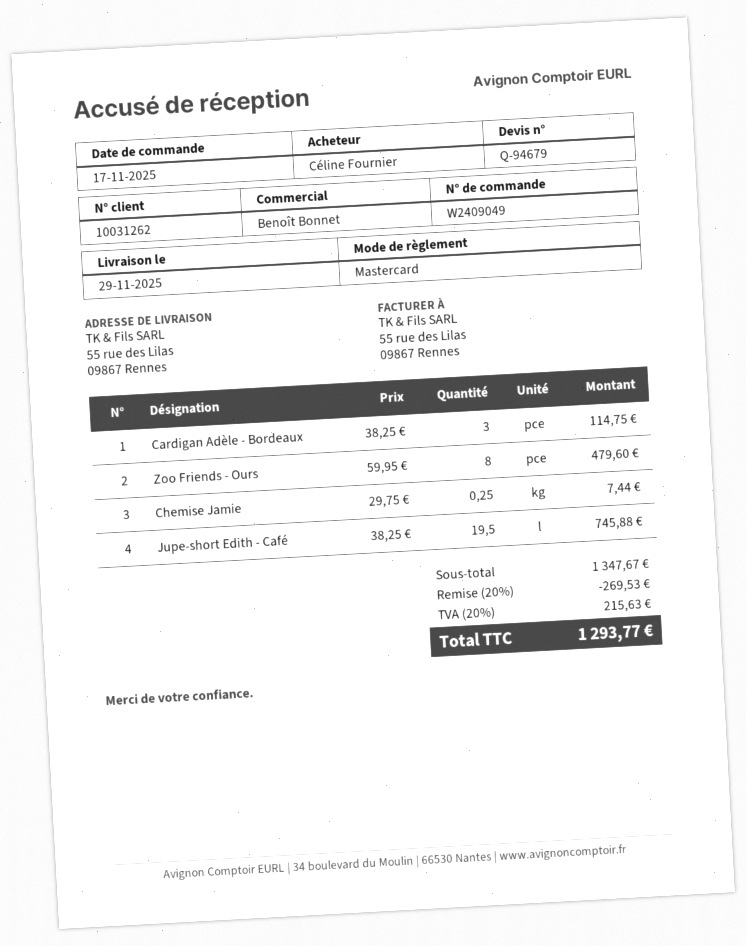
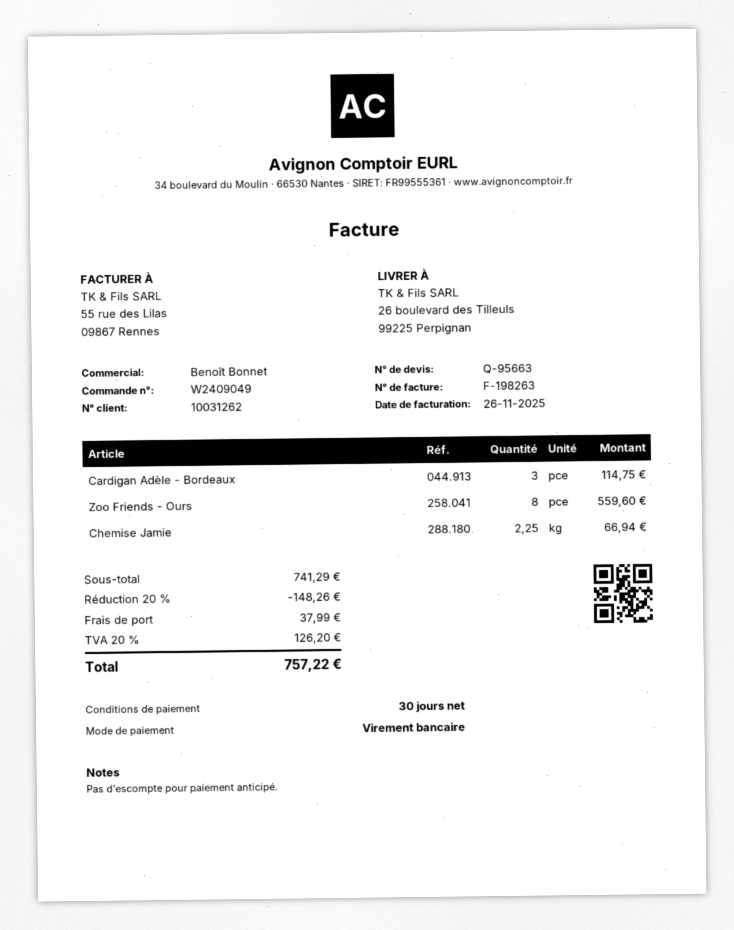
quote number: Q-94679 -> Q-95663
payment method: Mastercard -> bank transfer
ship to: 55 rue des Lilas, 09867 Rennes -> 26 boulevard des Tilleuls, 99225 Perpignan
Zoo Friends - Ours: 8 for 479.60 -> 8 for 559.60
Chemise Jamie: 0.25 for 7.44 -> 2.25 for 66.94
Jupe-short Edith - Café: 19.5 for 745.88 -> none
subtotal: 1347.67 -> 741.29
discount: 20% = 269.53 -> 20% = 148.26
shipping: none -> 37.99
tax: 20% = 215.63 -> 20% = 126.20
total: 1293.77 -> 757.22

